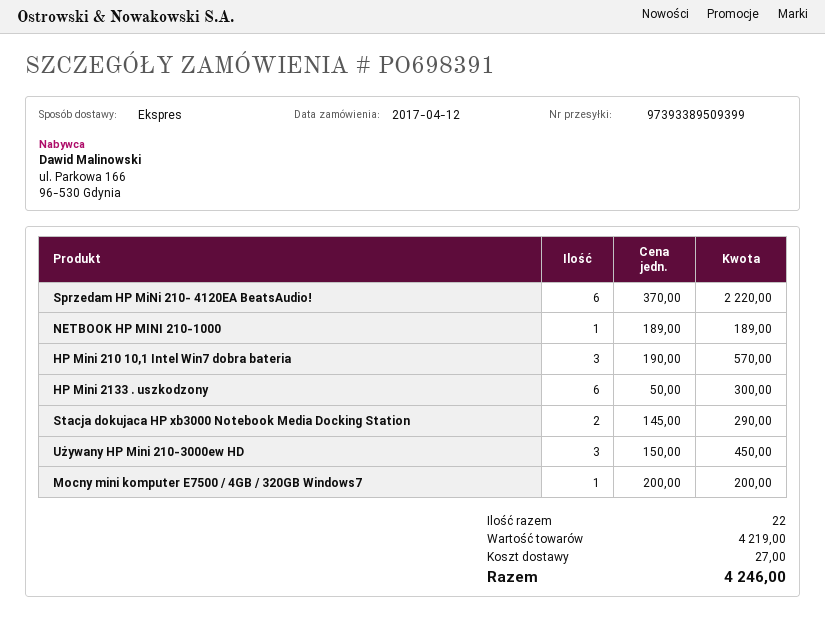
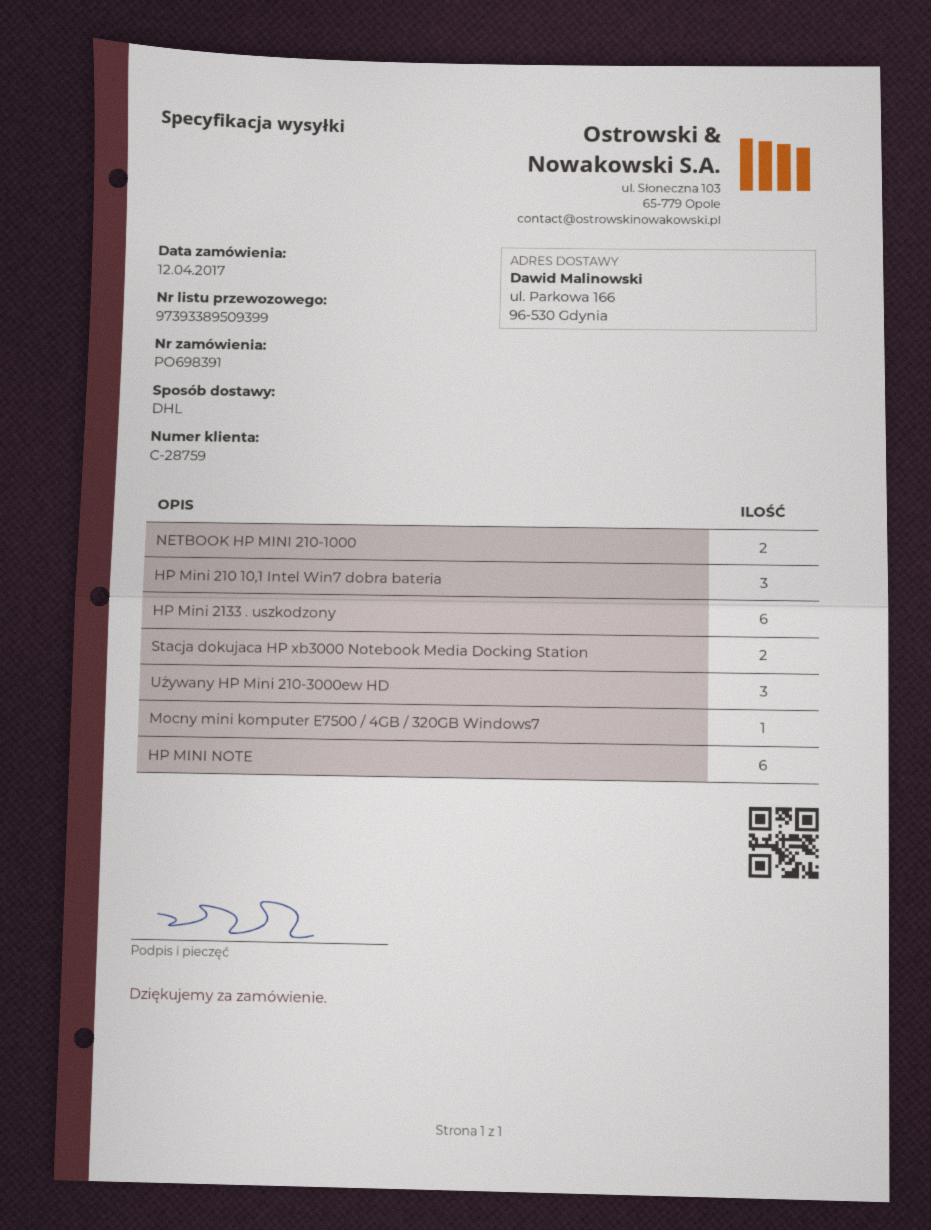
shipping method: express -> DHL
Sprzedam HP MiNi 210- 4120EA BeatsAudio!: 6 -> none
NETBOOK HP MINI 210-1000: 1 -> 2
HP MINI NOTE: none -> 6

